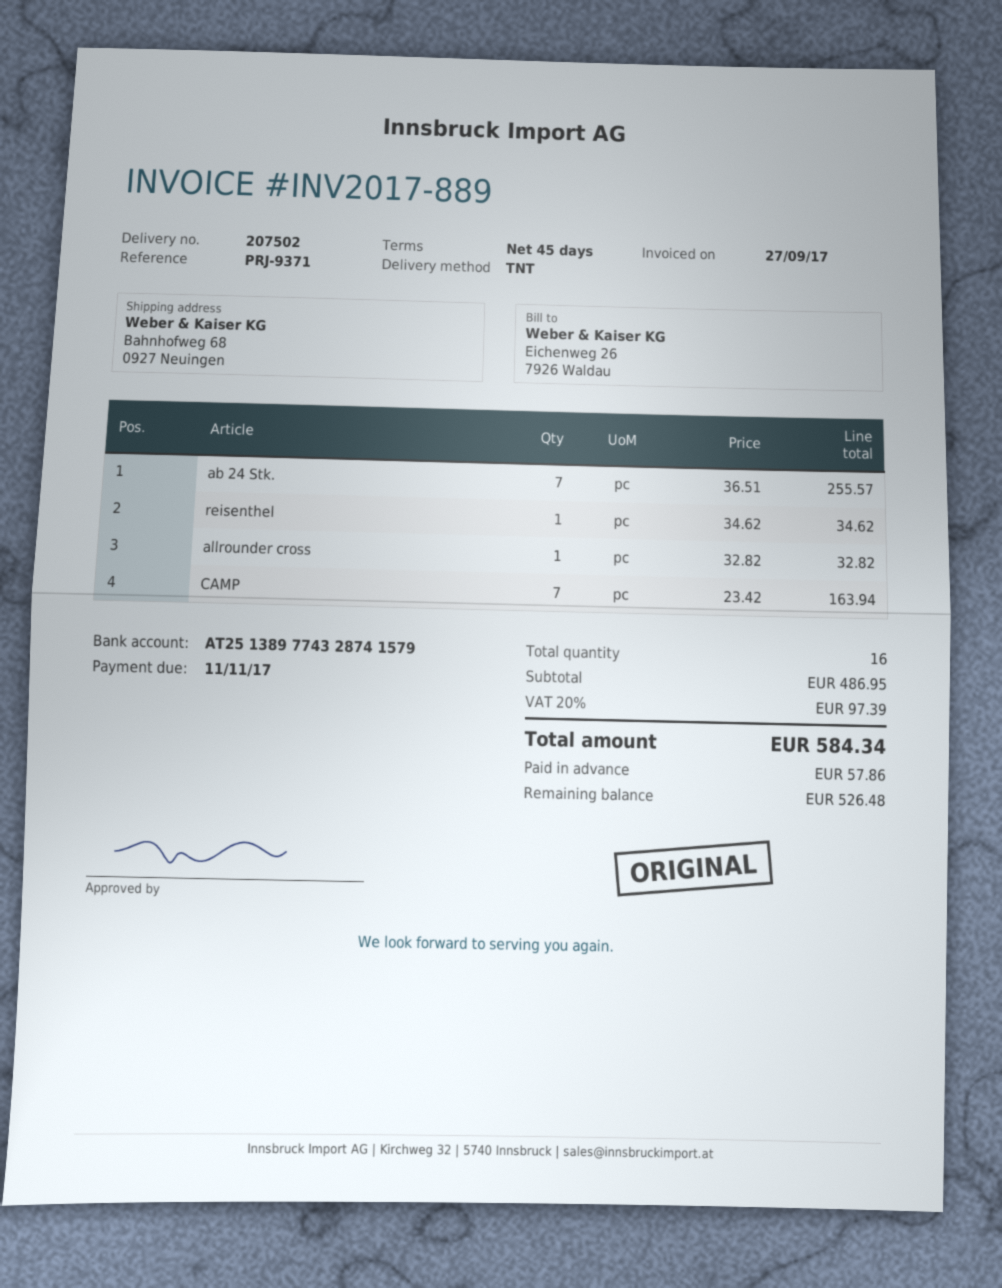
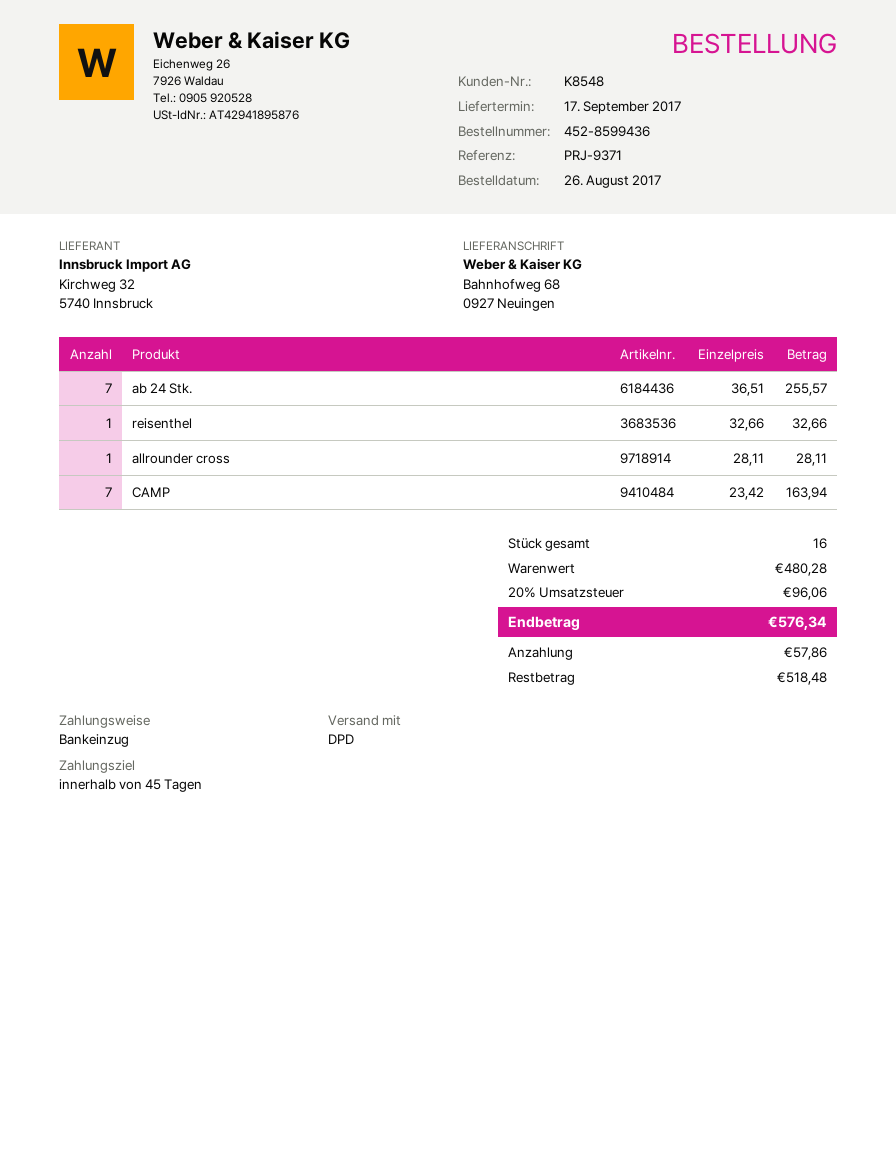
shipping method: TNT -> DPD
reisenthel: 1 x 34.62 = 34.62 -> 1 x 32.66 = 32.66
allrounder cross: 1 x 32.82 = 32.82 -> 1 x 28.11 = 28.11
subtotal: 486.95 -> 480.28
tax: 20% = 97.39 -> 20% = 96.06
total: 584.34 -> 576.34
balance: 526.48 -> 518.48

